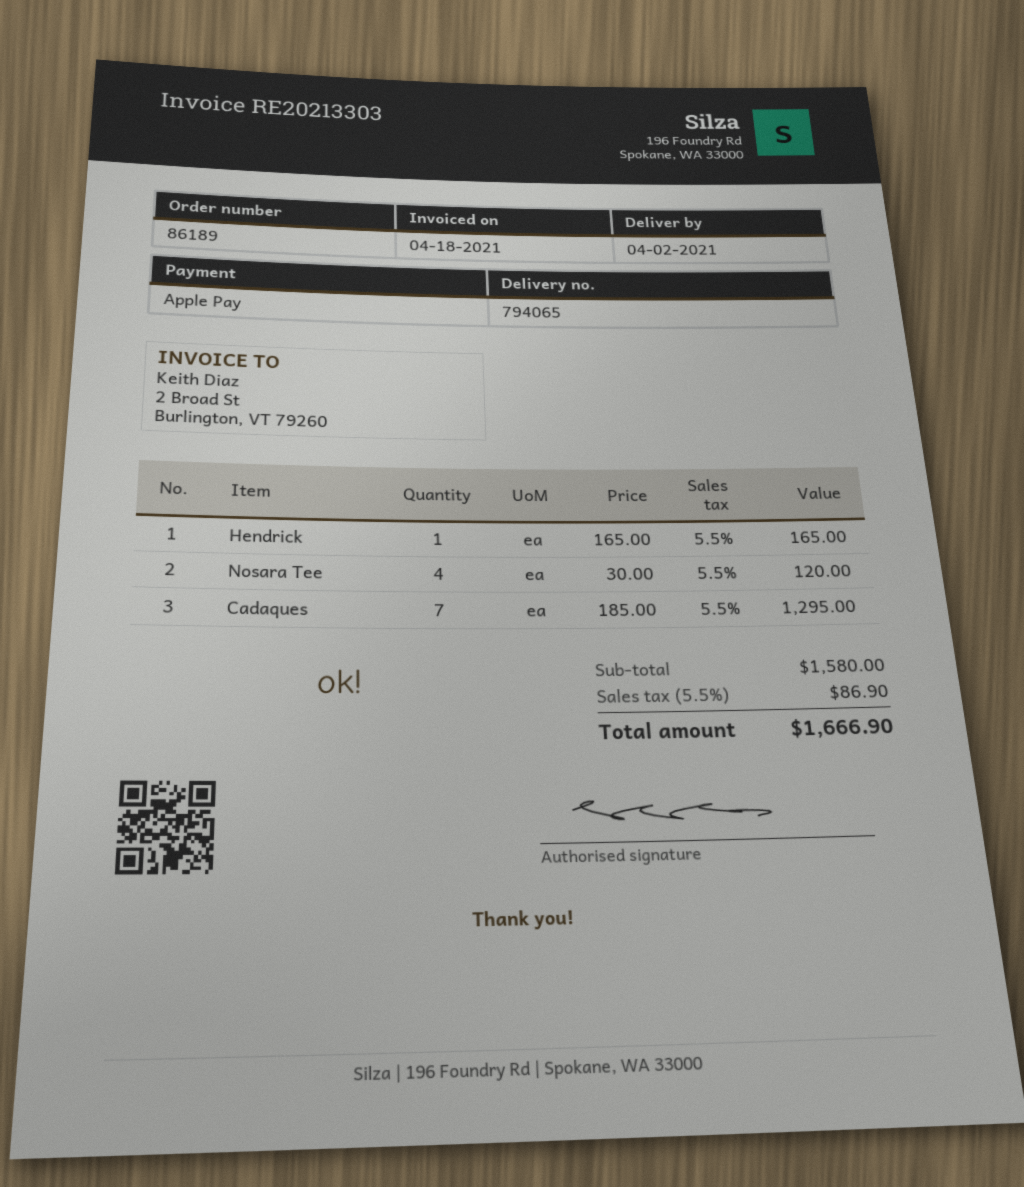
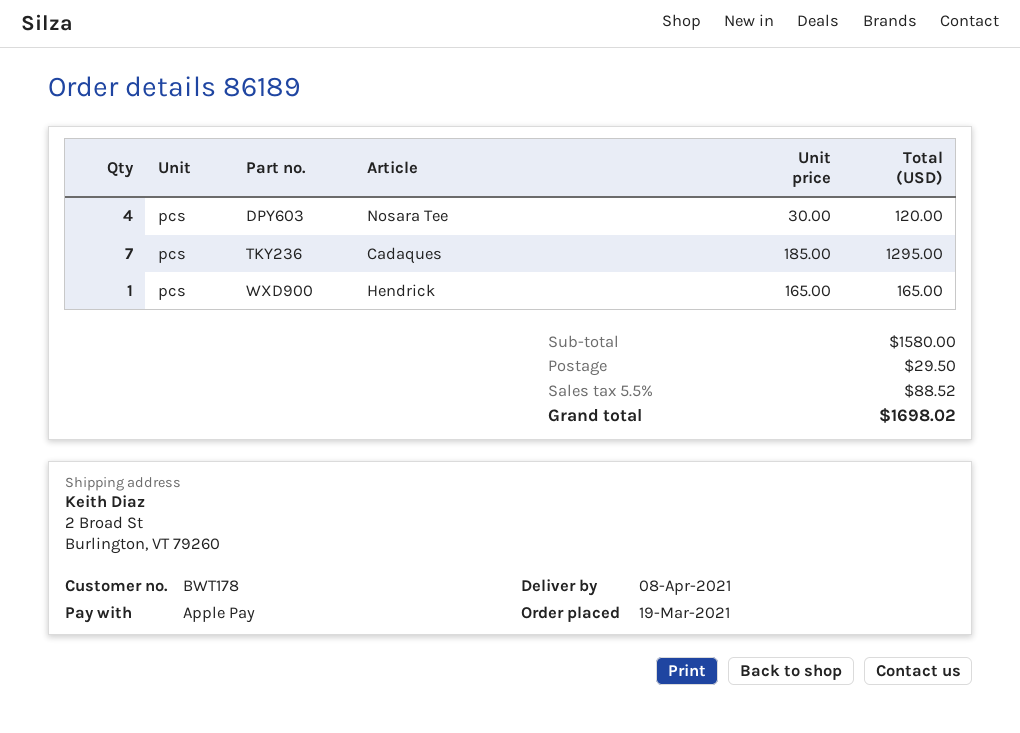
delivery date: 2021-04-02 -> 2021-04-08
shipping: none -> 29.50
tax: 5.5% = 86.90 -> 5.5% = 88.52
total: 1666.90 -> 1698.02

